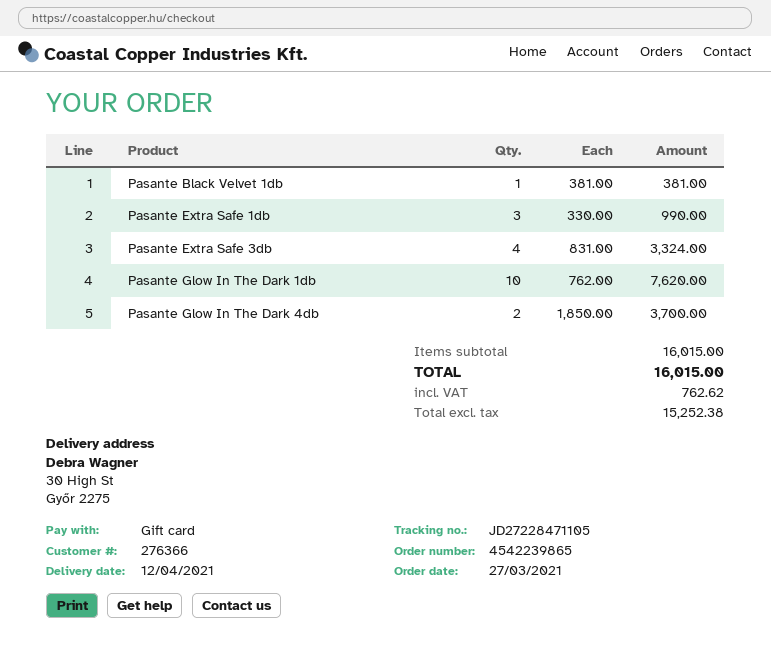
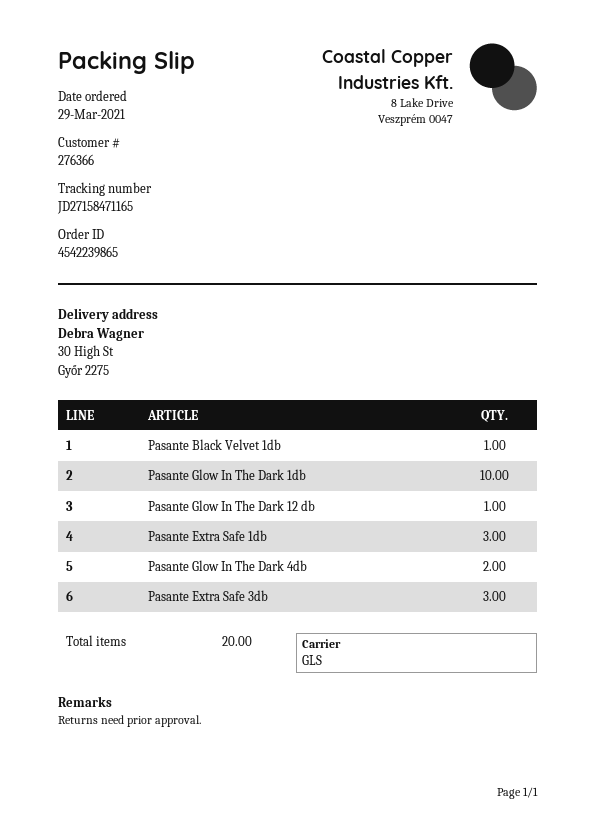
order date: 2021-03-27 -> 2021-03-29
tracking number: JD27228471105 -> JD27158471165
Pasante Extra Safe 3db: 4 -> 3
Pasante Glow In The Dark 12 db: none -> 1

